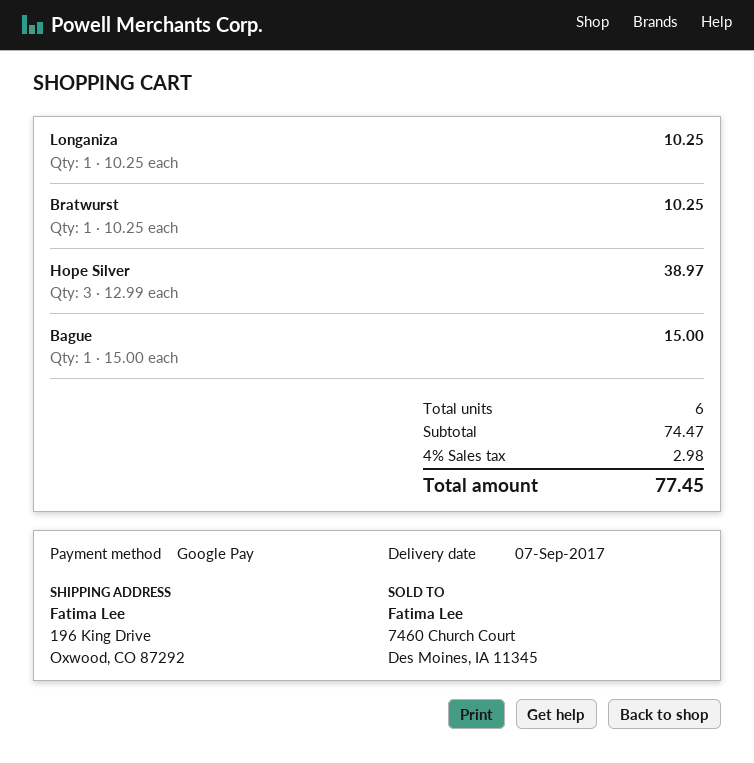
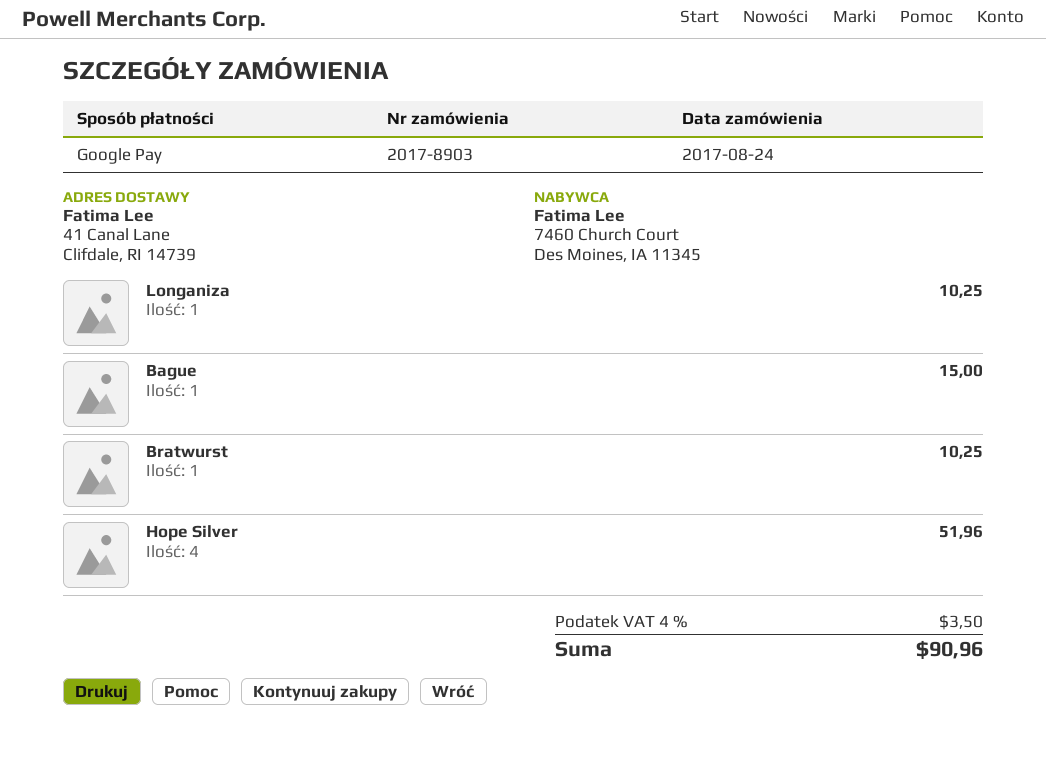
ship to: 196 King Drive, Oxwood, CO 87292 -> 41 Canal Lane, Clifdale, RI 14739
Hope Silver: 3 for 38.97 -> 4 for 51.96
tax: 4% = 2.98 -> 4% = 3.50
total: 77.45 -> 90.96

